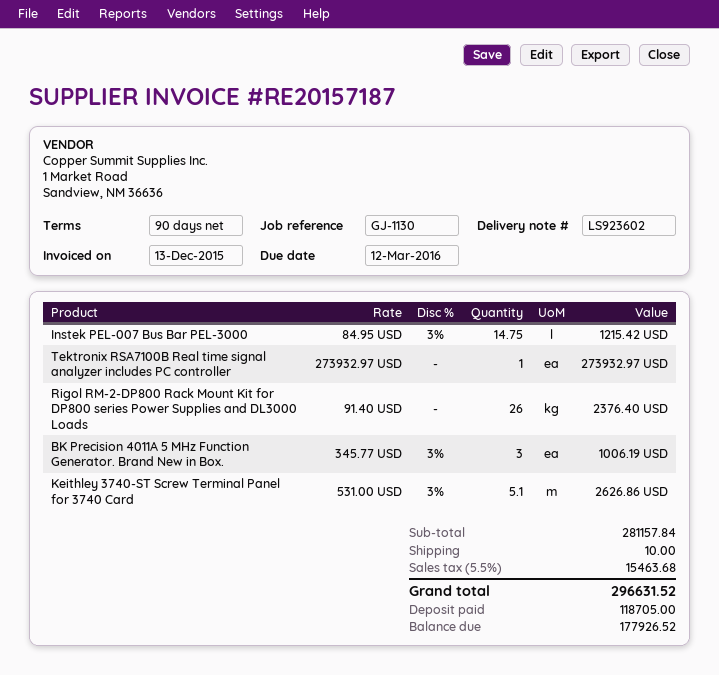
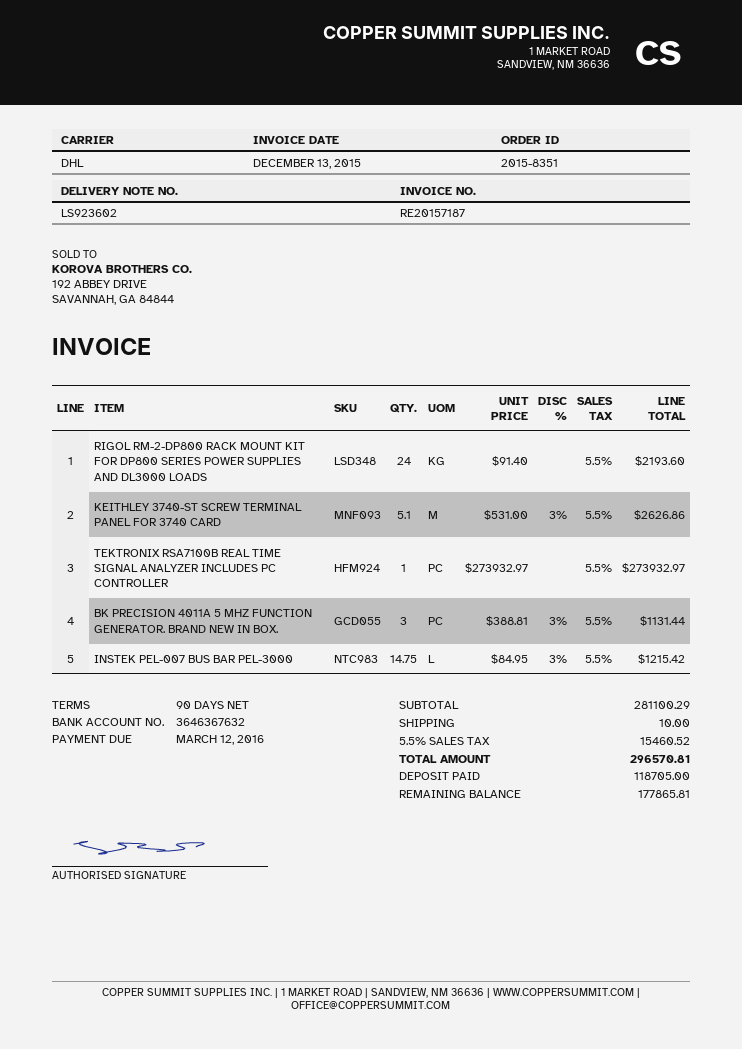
Rigol RM-2-DP800 Rack Mount Kit for DP800 series Power Supplies and DL3000 Loads: 26 x 91.40 = 2376.40 -> 24 x 91.40 = 2193.60
BK Precision 4011A 5 MHz Function Generator. Brand New in Box.: 3 x 345.77 - 3% = 1006.19 -> 3 x 388.81 - 3% = 1131.44
subtotal: 281157.84 -> 281100.29
tax: 5.5% = 15463.68 -> 5.5% = 15460.52
total: 296631.52 -> 296570.81
balance: 177926.52 -> 177865.81

